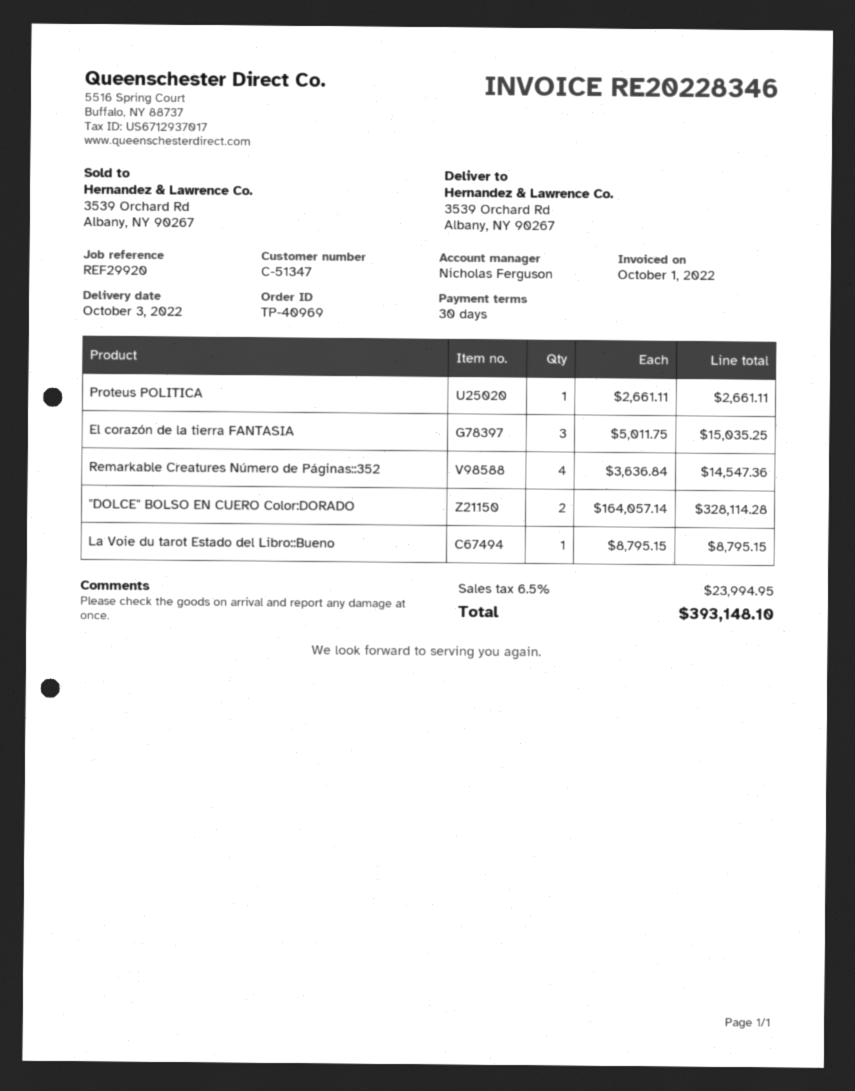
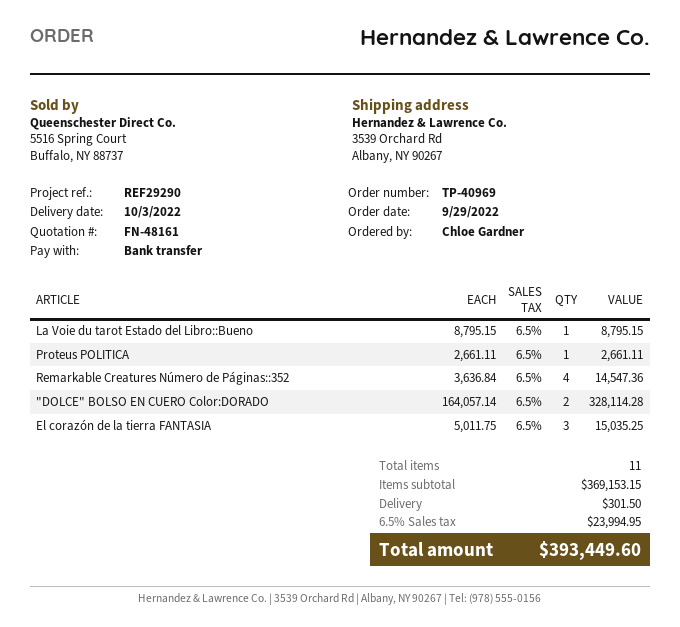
reference: REF29920 -> REF29290
shipping: none -> 301.50
total: 393148.10 -> 393449.60

